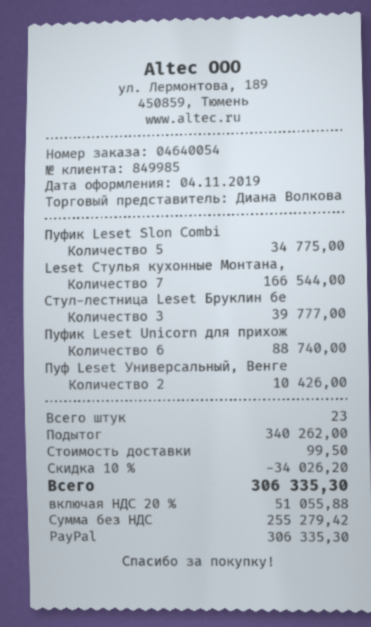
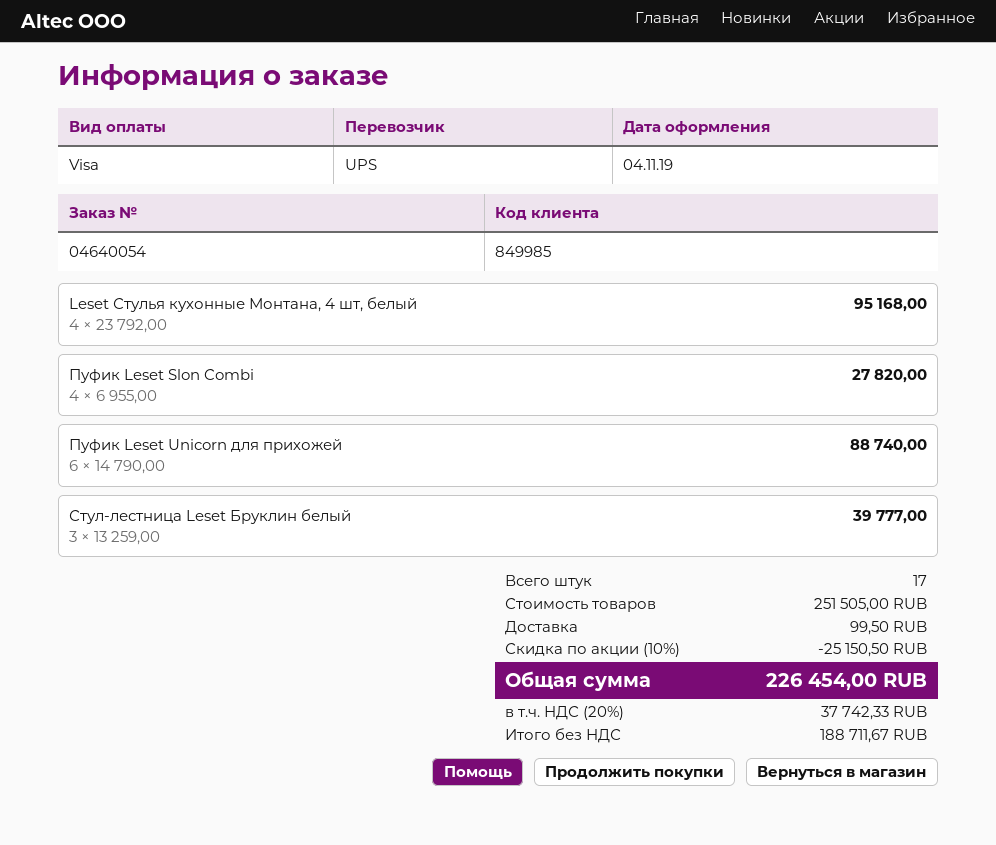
payment method: PayPal -> Visa
Пуфик Leset Slon Combi: 5 for 34775.00 -> 4 for 27820.00
Leset Стулья кухонные Монтана,: 7 for 166544.00 -> 4 for 95168.00
Пуф Leset Универсальный, Венге: 2 for 10426.00 -> none
total quantity: 23 -> 17
subtotal: 340262.00 -> 251505.00
discount: 10% = 34026.20 -> 10% = 25150.50
net: 255279.42 -> 188711.67
tax: 20% = 51055.88 -> 20% = 37742.33
total: 306335.30 -> 226454.00

